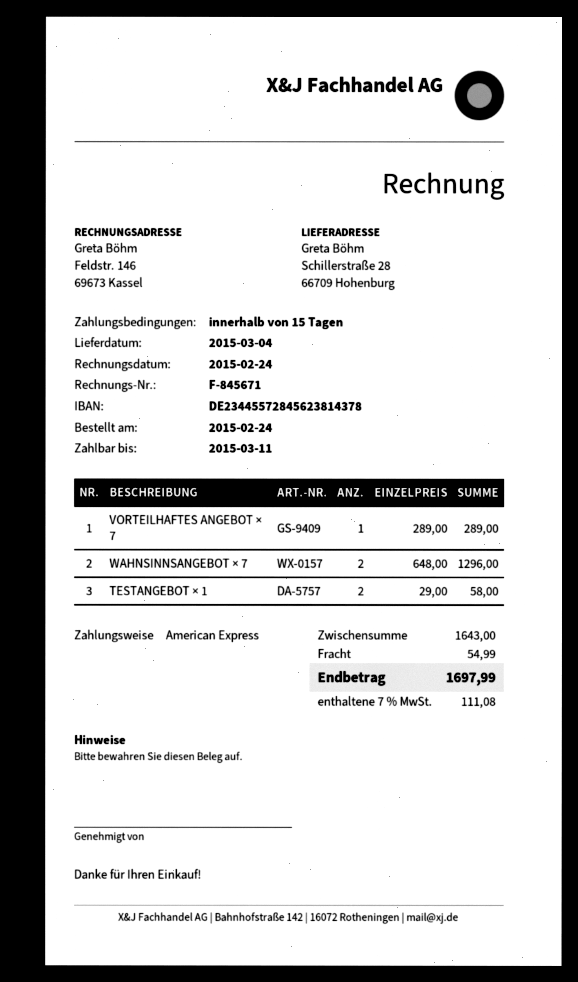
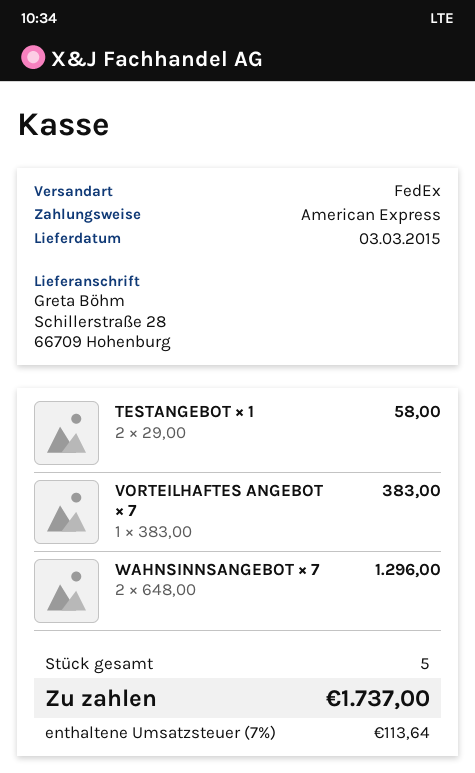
delivery date: 2015-03-04 -> 2015-03-03
VORTEILHAFTES ANGEBOT × 7: 1 x 289.00 = 289.00 -> 1 x 383.00 = 383.00
shipping: 54.99 -> none
tax: 7% = 111.08 -> 7% = 113.64
total: 1697.99 -> 1737.00

